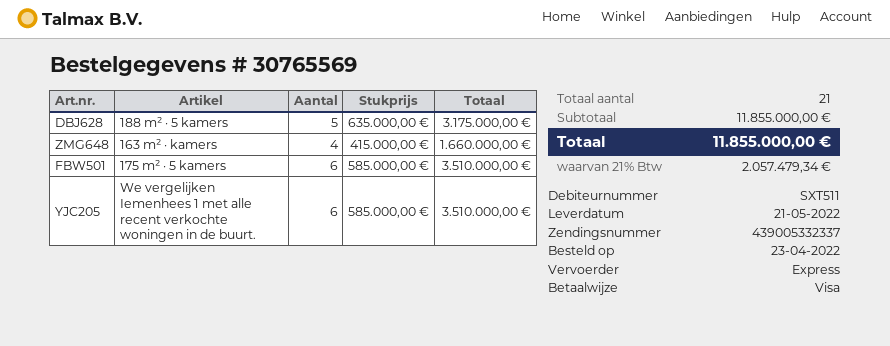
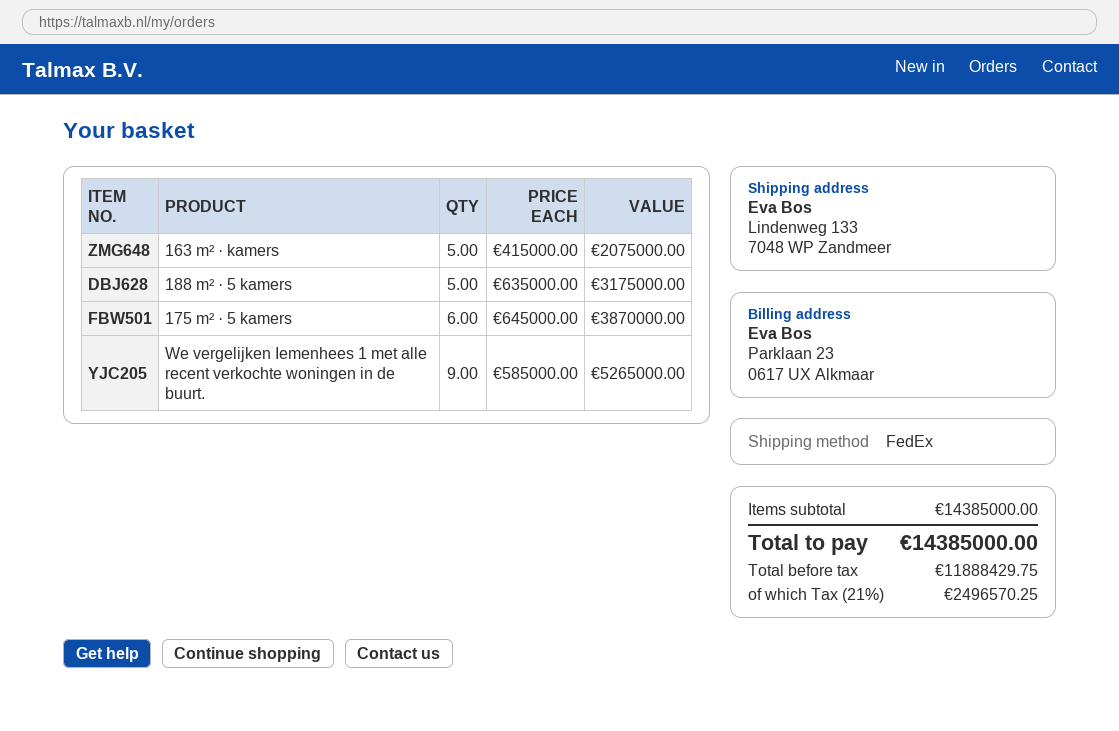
shipping method: express -> FedEx
163 m² · kamers: 4 x 415000.00 = 1660000.00 -> 5 x 415000.00 = 2075000.00
175 m² · 5 kamers: 6 x 585000.00 = 3510000.00 -> 6 x 645000.00 = 3870000.00
We vergelijken Iemenhees 1 met alle recent verkochte woningen in de buurt.: 6 x 585000.00 = 3510000.00 -> 9 x 585000.00 = 5265000.00
subtotal: 11855000.00 -> 14385000.00
tax: 21% = 2057479.34 -> 21% = 2496570.25
total: 11855000.00 -> 14385000.00

